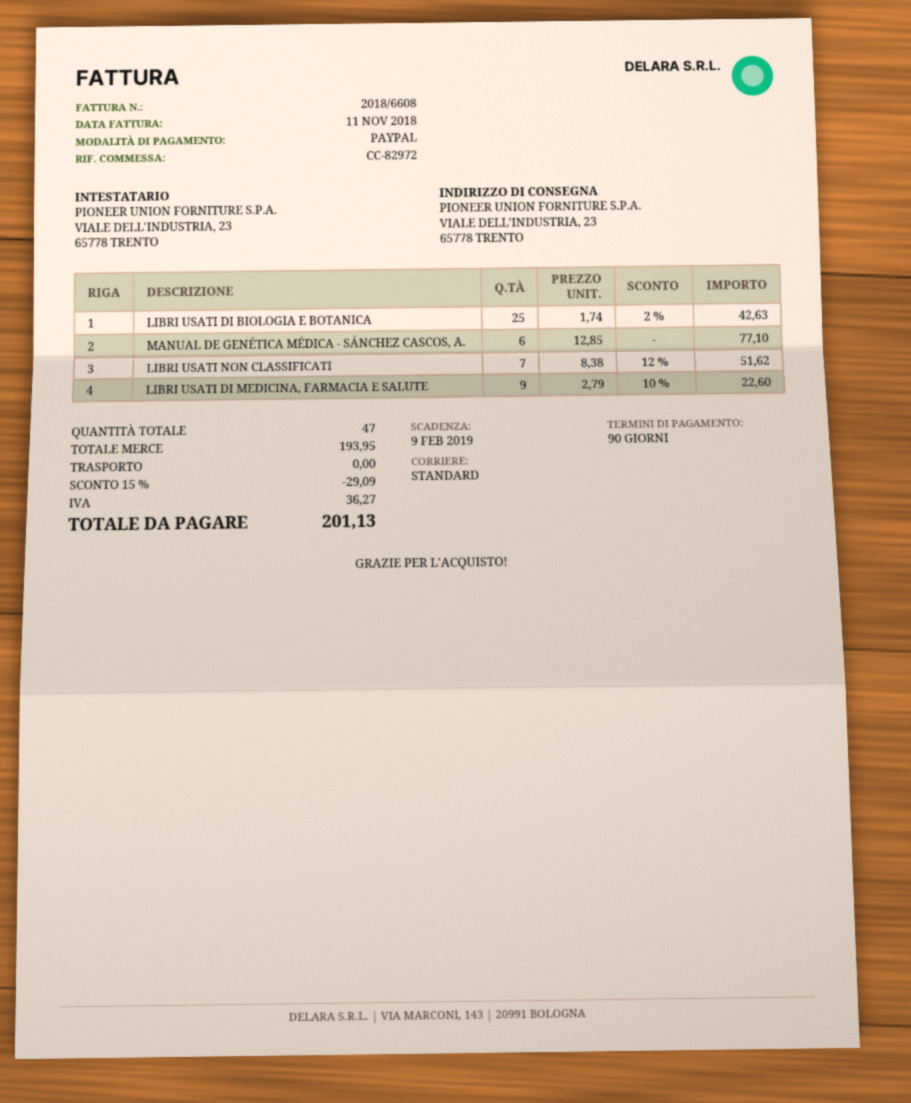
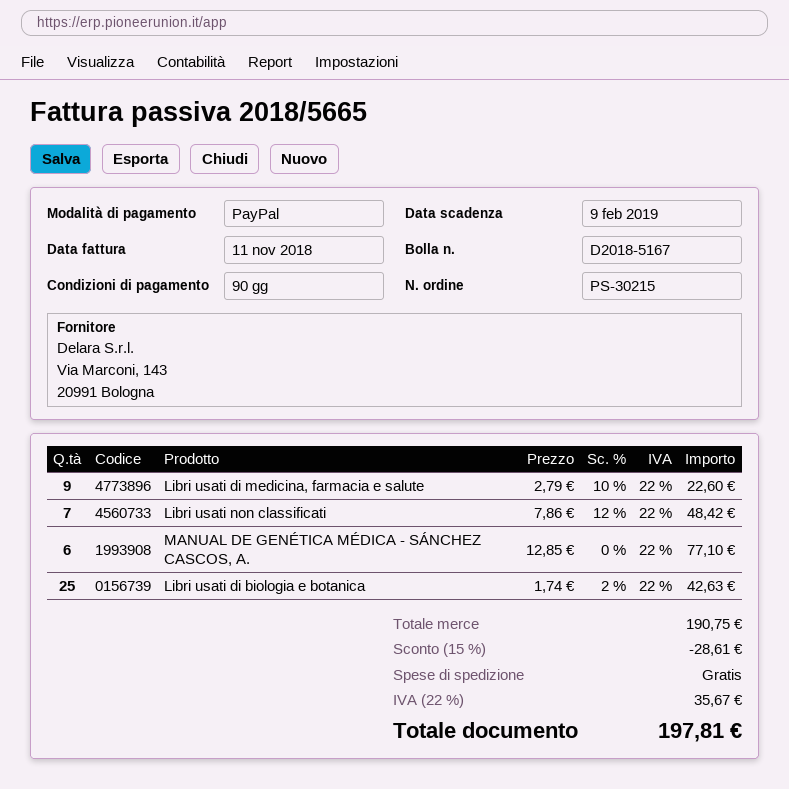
invoice number: 2018/6608 -> 2018/5665
LIBRI USATI NON CLASSIFICATI: 7 x 8.38 - 12% = 51.62 -> 7 x 7.86 - 12% = 48.42
subtotal: 193.95 -> 190.75
discount: 15% = 29.09 -> 15% = 28.61
tax: 36.27 -> 35.67
total: 201.13 -> 197.81

